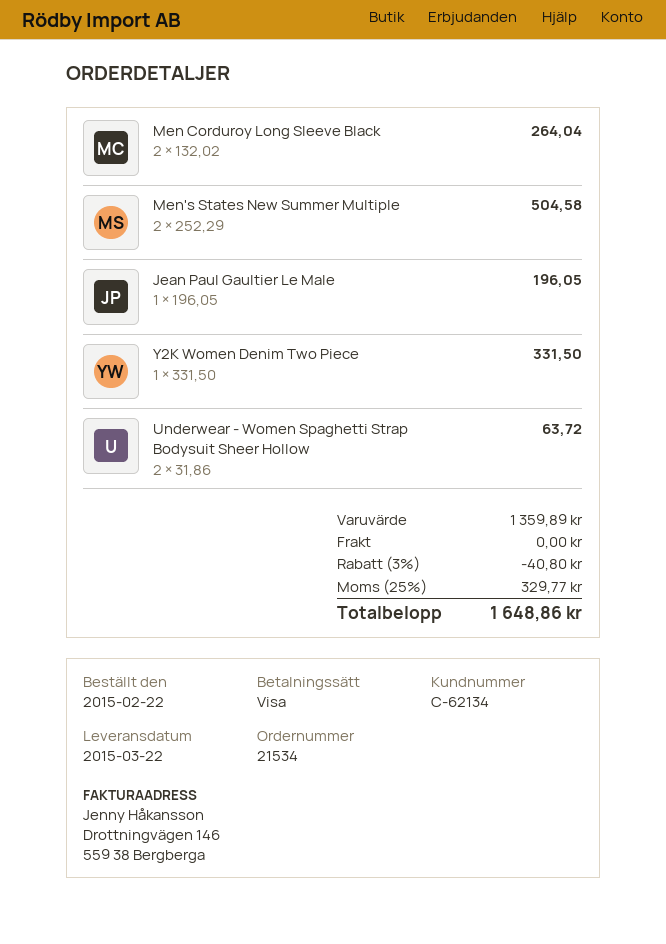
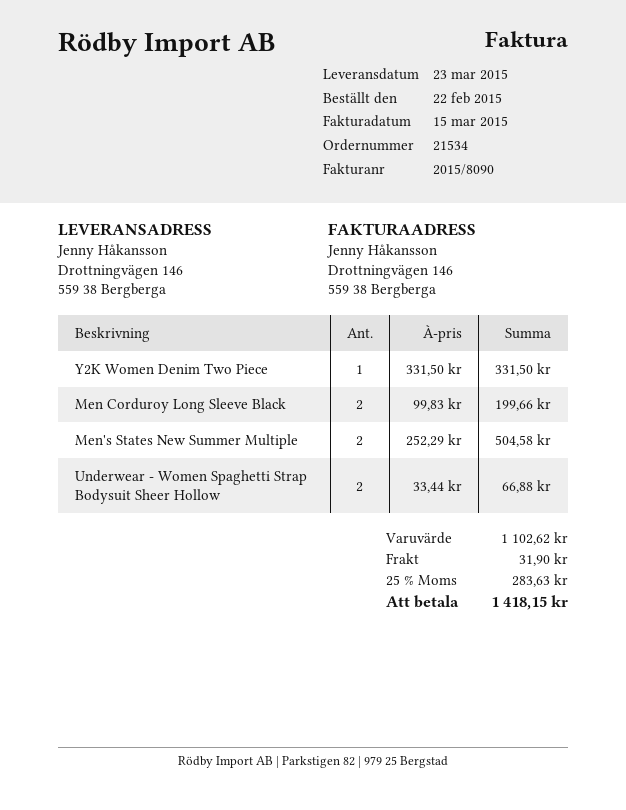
delivery date: 2015-03-22 -> 2015-03-23
Men Corduroy Long Sleeve Black: 2 x 132.02 = 264.04 -> 2 x 99.83 = 199.66
Jean Paul Gaultier Le Male: 1 x 196.05 = 196.05 -> none
Underwear - Women Spaghetti Strap Bodysuit Sheer Hollow: 2 x 31.86 = 63.72 -> 2 x 33.44 = 66.88
subtotal: 1359.89 -> 1102.62
discount: 3% = 40.80 -> none
shipping: 0.00 -> 31.90
tax: 25% = 329.77 -> 25% = 283.63
total: 1648.86 -> 1418.15

